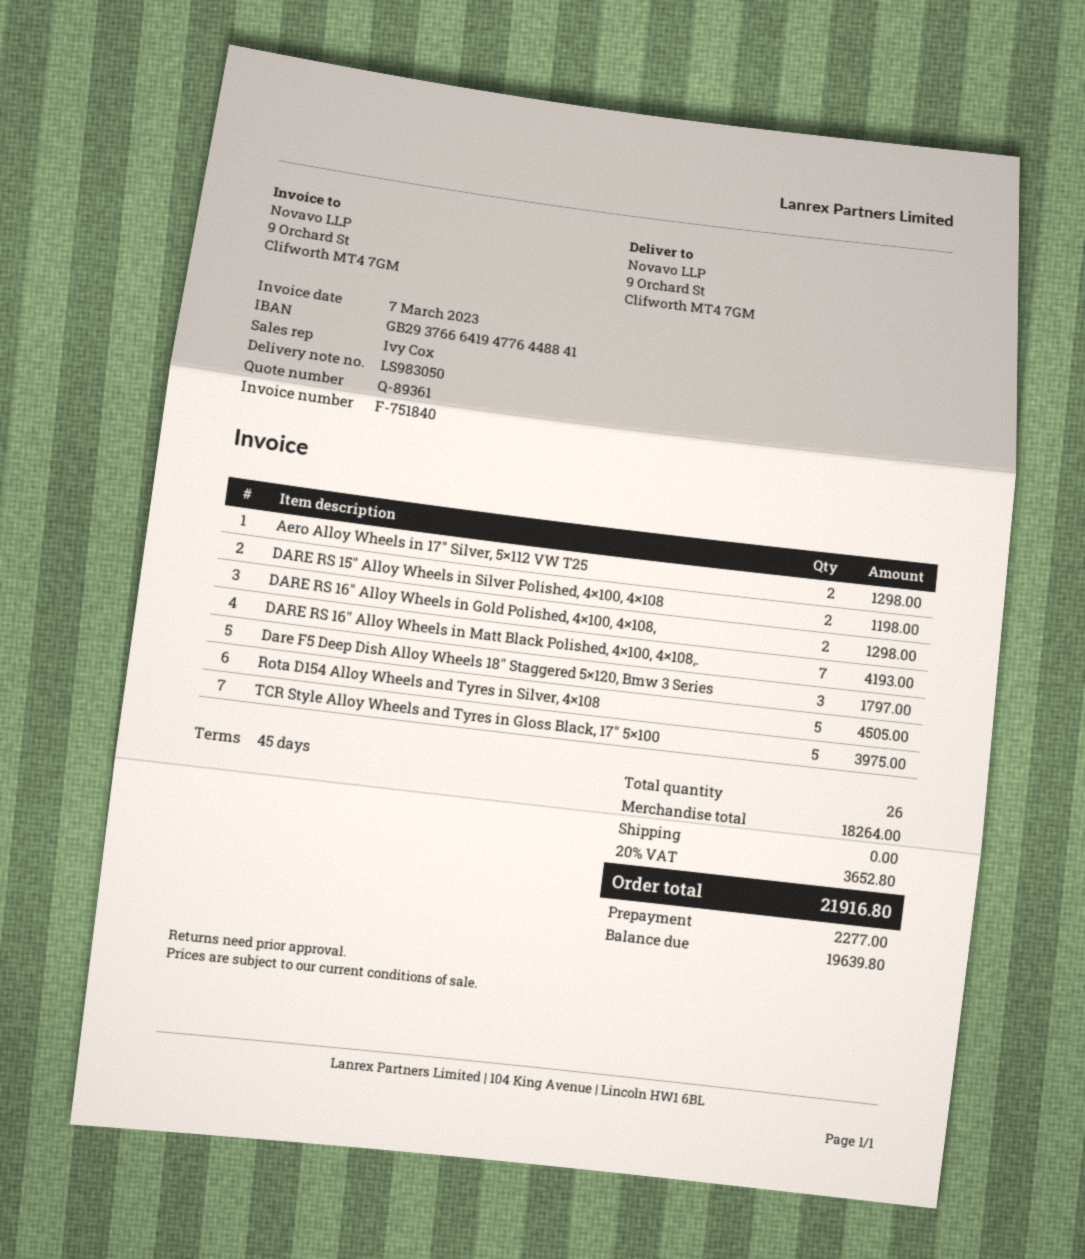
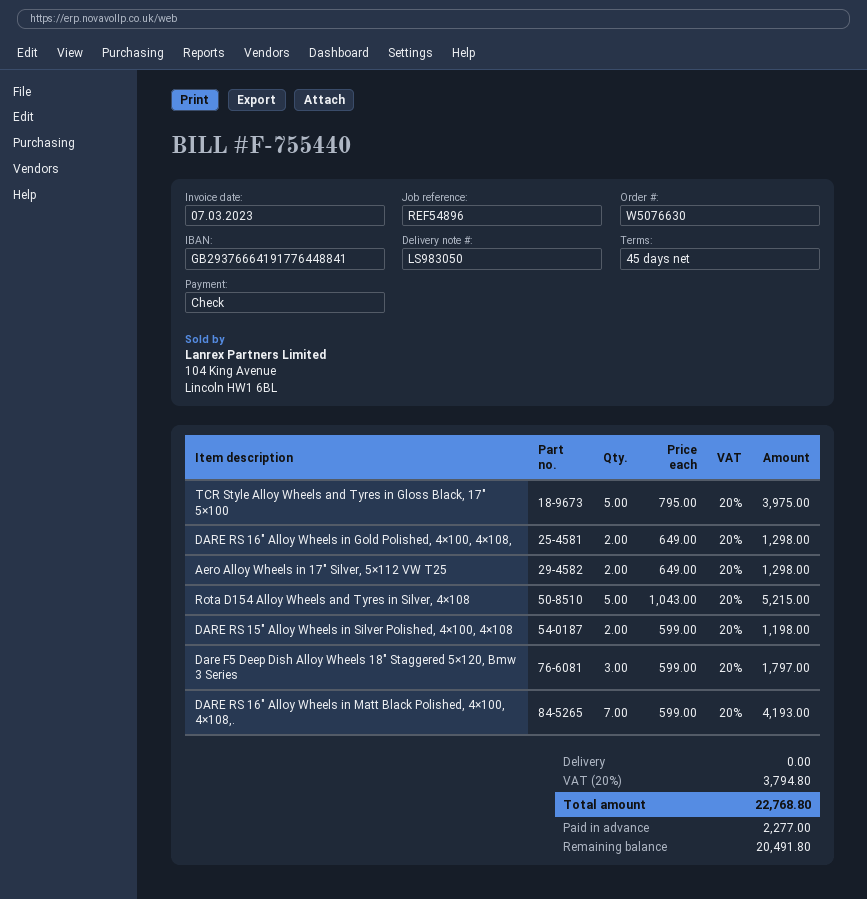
invoice number: F-751840 -> F-755440
bank account: GB29376664194776448841 -> GB29376664191776448841
Rota D154 Alloy Wheels and Tyres in Silver, 4×108: 5 for 4505.00 -> 5 for 5215.00
tax: 20% = 3652.80 -> 20% = 3794.80
total: 21916.80 -> 22768.80
balance: 19639.80 -> 20491.80

